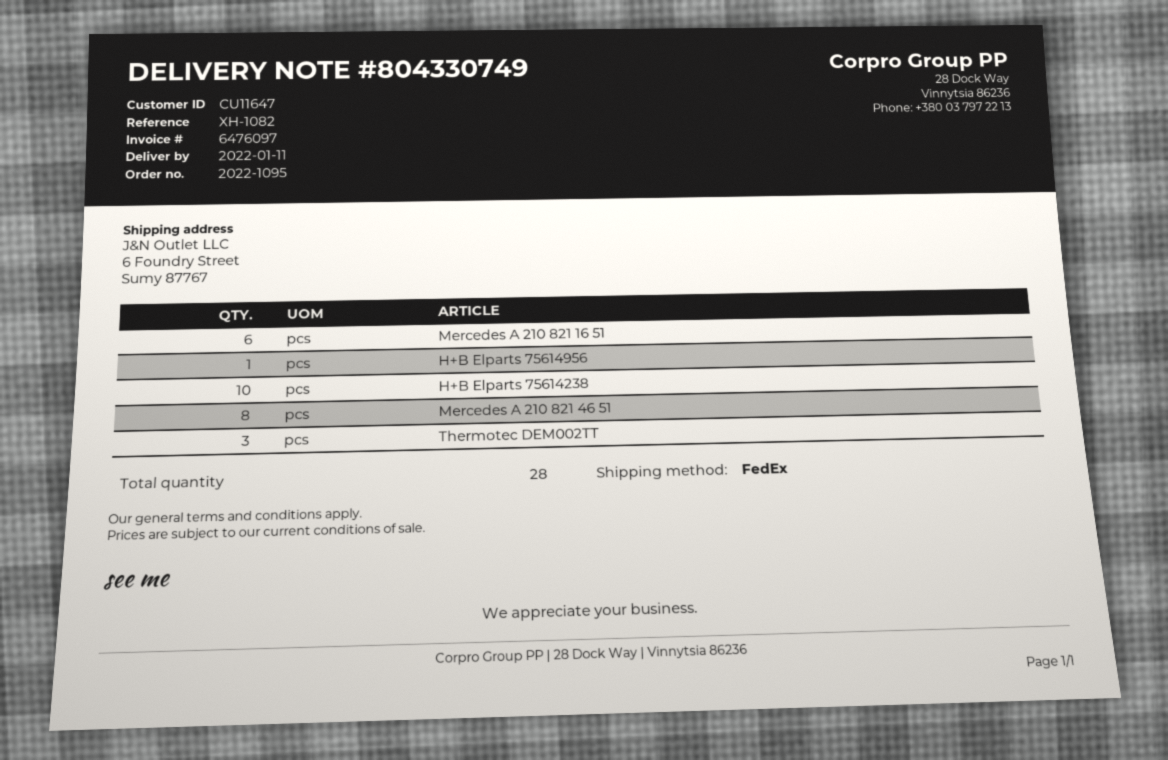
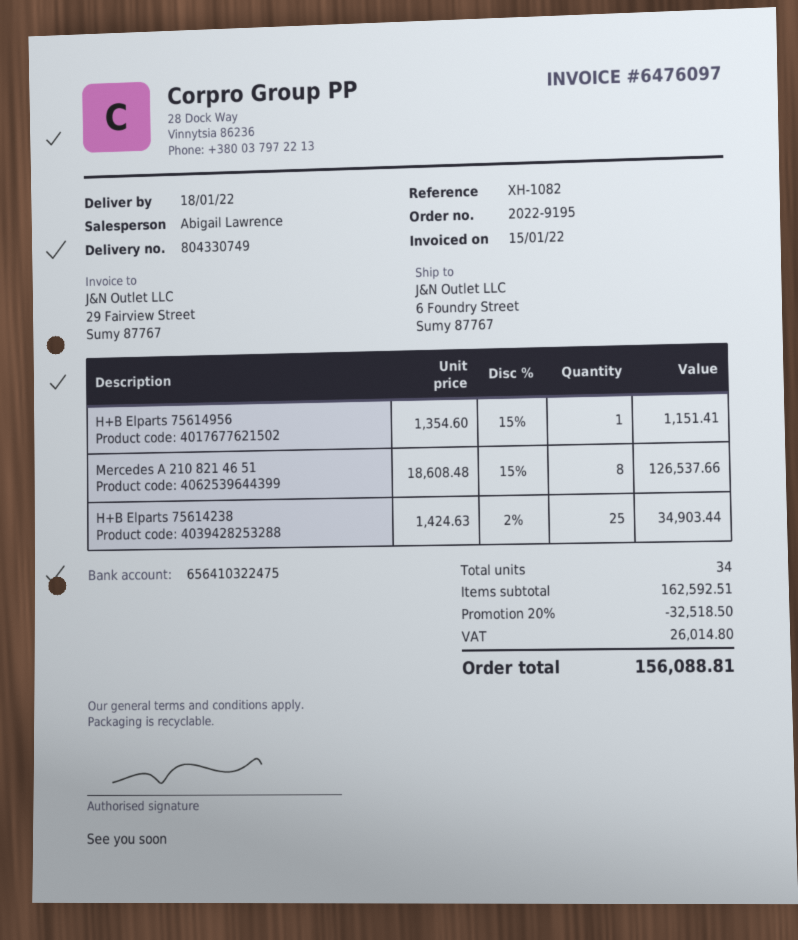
order number: 2022-1095 -> 2022-9195
delivery date: 2022-01-11 -> 2022-01-18
Mercedes A 210 821 16 51: 6 -> none
H+B Elparts 75614238: 10 -> 25
Thermotec DEM002TT: 3 -> none
total quantity: 28 -> 34

